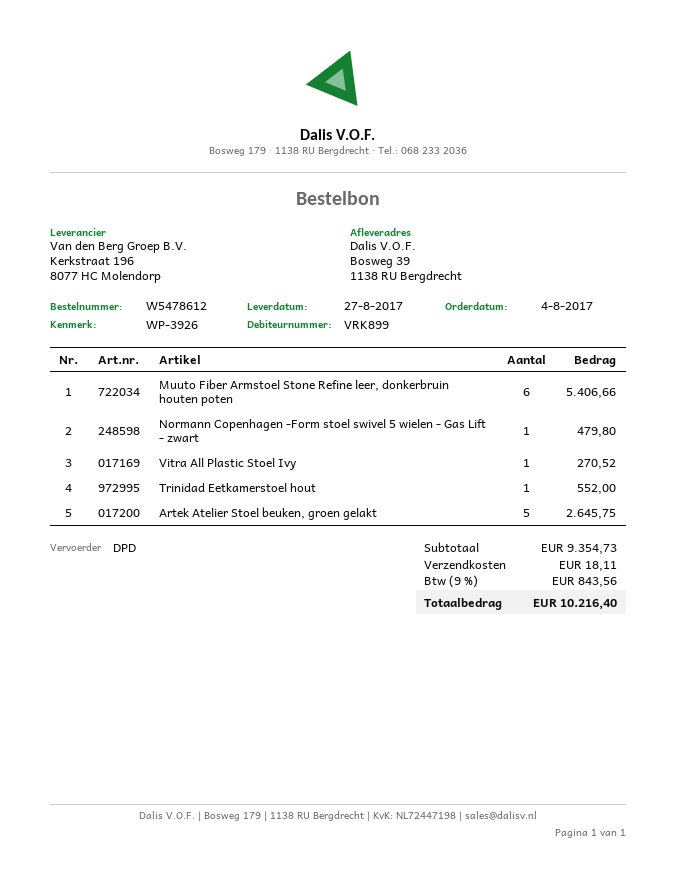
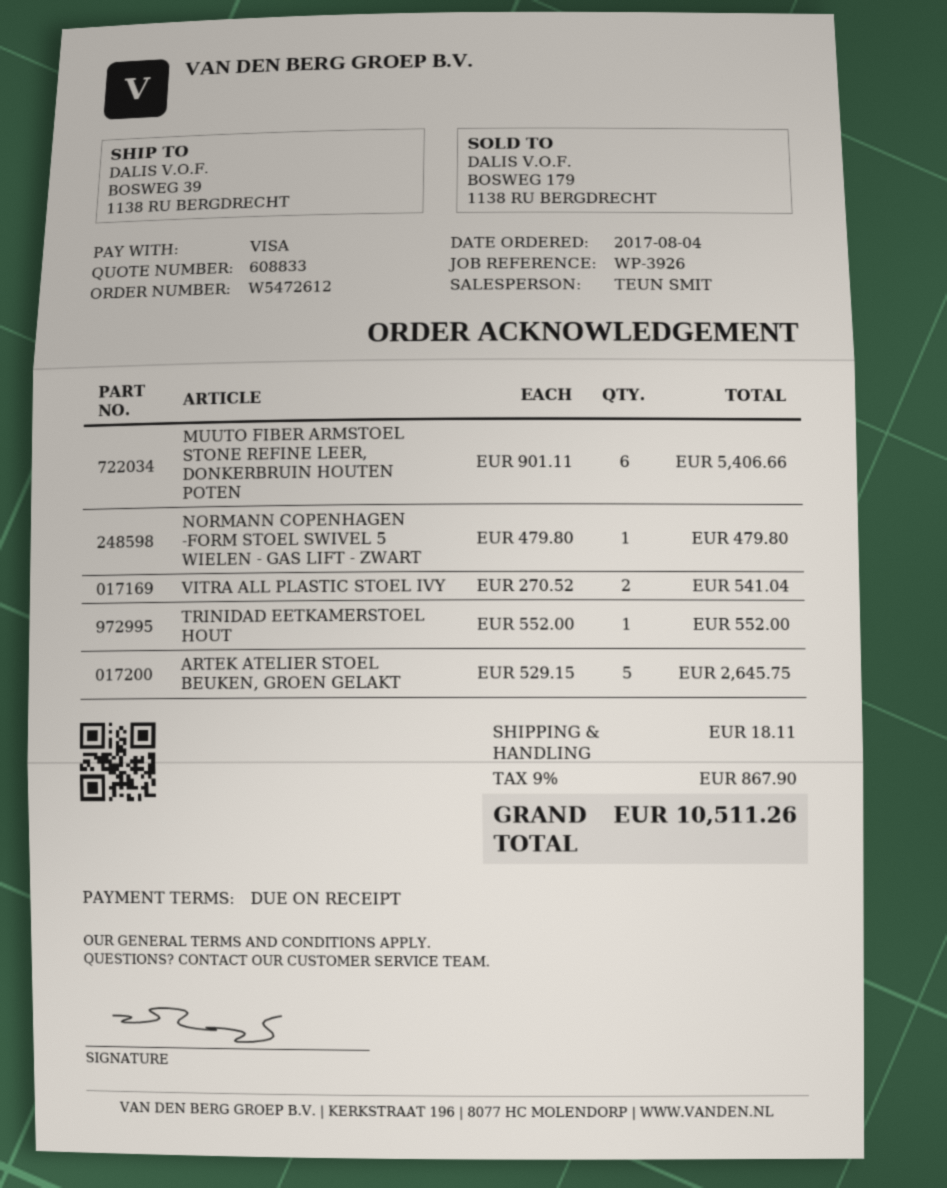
order number: W5478612 -> W5472612
Vitra All Plastic Stoel Ivy: 1 for 270.52 -> 2 for 541.04
tax: 9% = 843.56 -> 9% = 867.90
total: 10216.40 -> 10511.26

